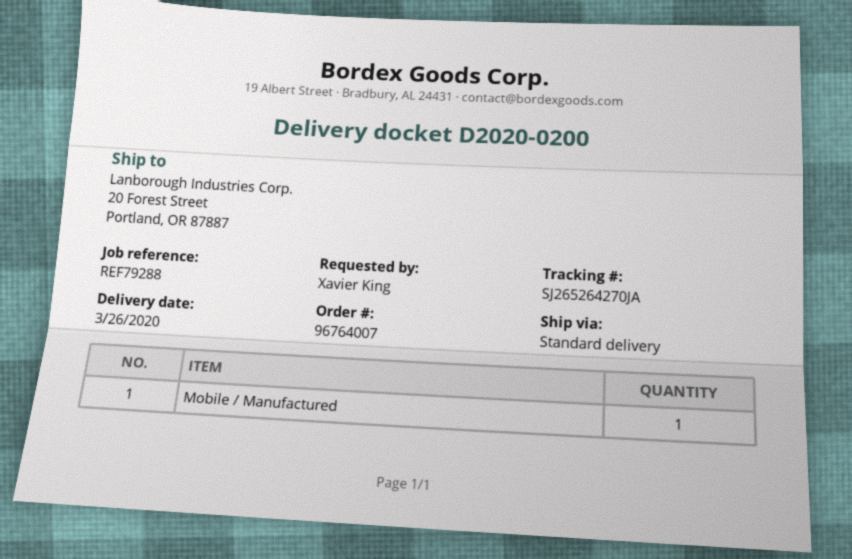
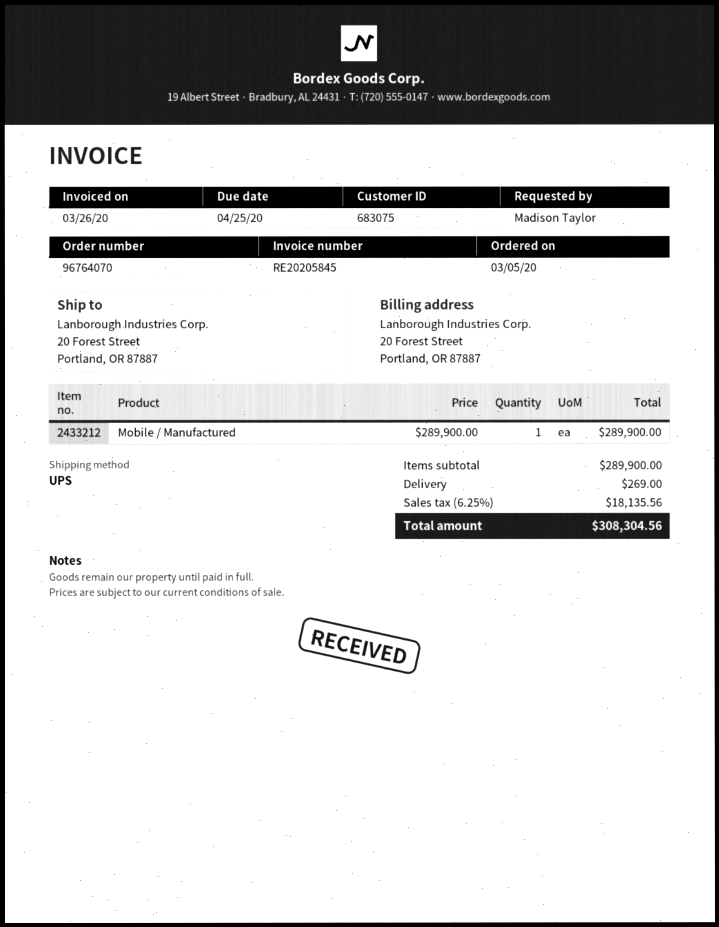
order number: 96764007 -> 96764070
ordered by: Xavier King -> Madison Taylor
shipping method: standard -> UPS

